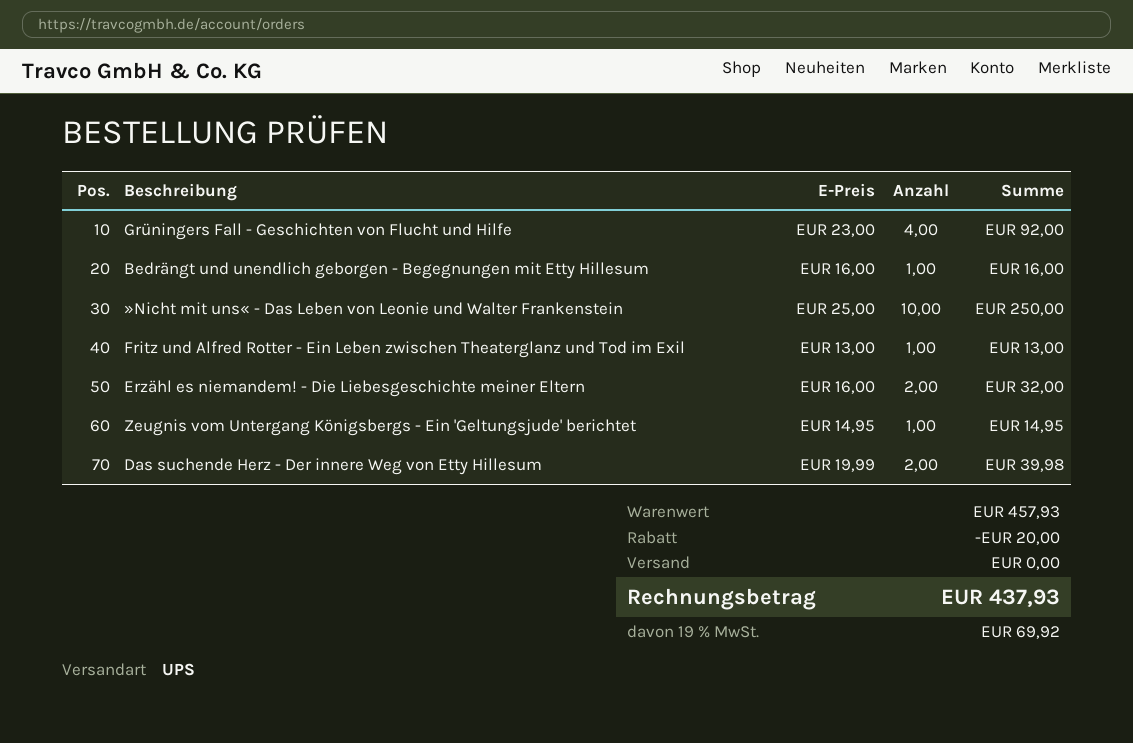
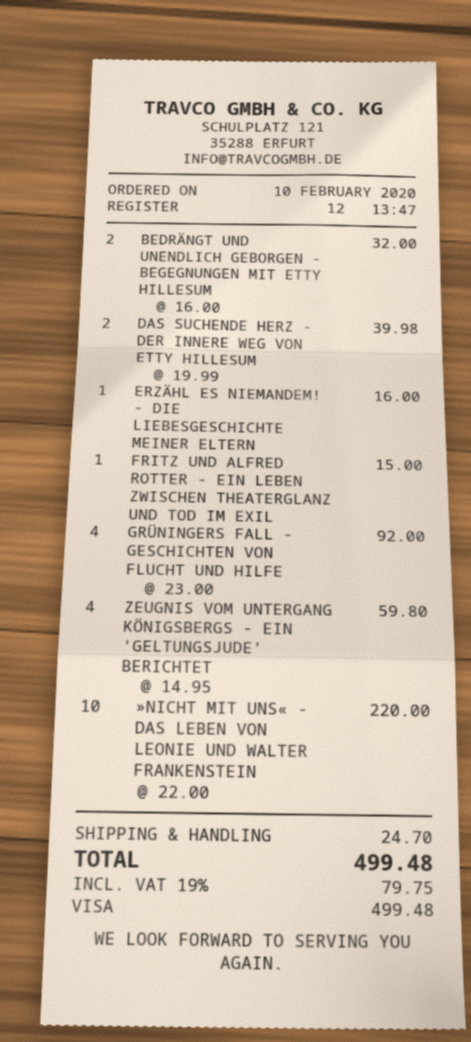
Bedrängt und unendlich geborgen - Begegnungen mit Etty Hillesum: 1 x 16.00 = 16.00 -> 2 x 16.00 = 32.00
»Nicht mit uns« - Das Leben von Leonie und Walter Frankenstein: 10 x 25.00 = 250.00 -> 10 x 22.00 = 220.00
Fritz und Alfred Rotter - Ein Leben zwischen Theaterglanz und Tod im Exil: 1 x 13.00 = 13.00 -> 1 x 15.00 = 15.00
Erzähl es niemandem! - Die Liebesgeschichte meiner Eltern: 2 x 16.00 = 32.00 -> 1 x 16.00 = 16.00
Zeugnis vom Untergang Königsbergs - Ein 'Geltungsjude' berichtet: 1 x 14.95 = 14.95 -> 4 x 14.95 = 59.80
discount: 20.00 -> none
shipping: 0.00 -> 24.70
tax: 19% = 69.92 -> 19% = 79.75
total: 437.93 -> 499.48

